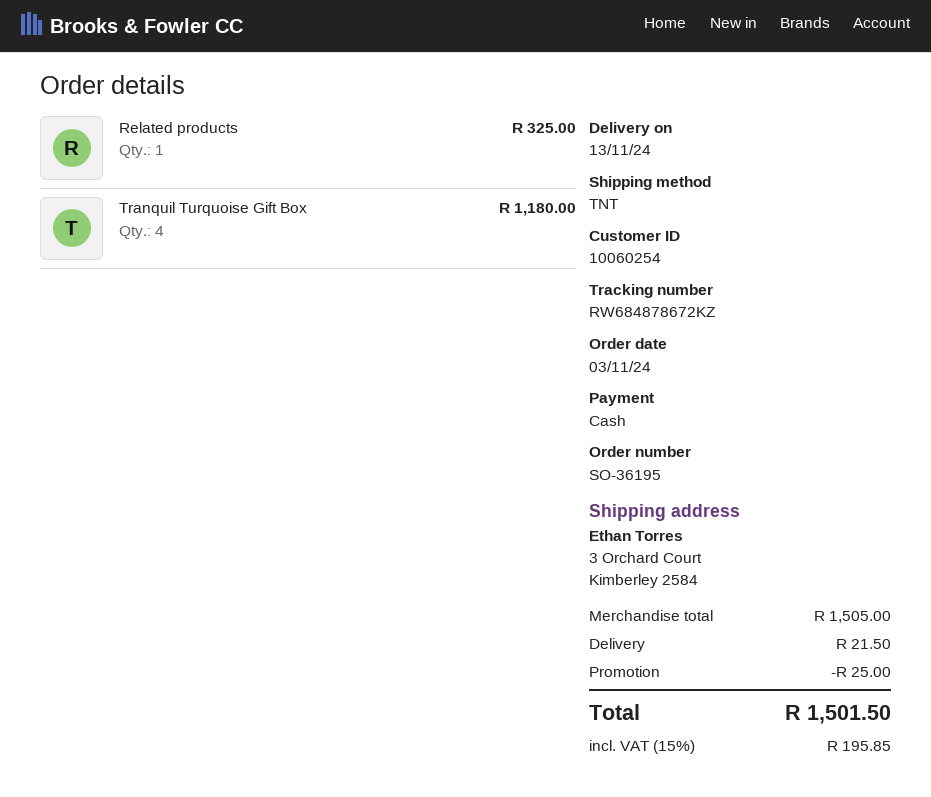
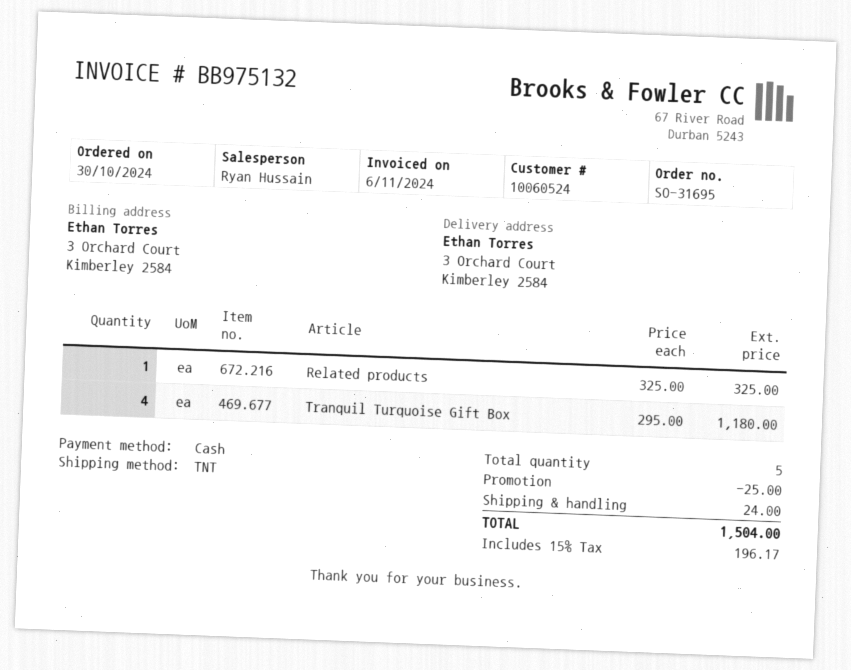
order number: SO-36195 -> SO-31695
order date: 2024-11-03 -> 2024-10-30
customer number: 10060254 -> 10060524
shipping: 21.50 -> 24.00
tax: 15% = 195.85 -> 15% = 196.17
total: 1501.50 -> 1504.00

